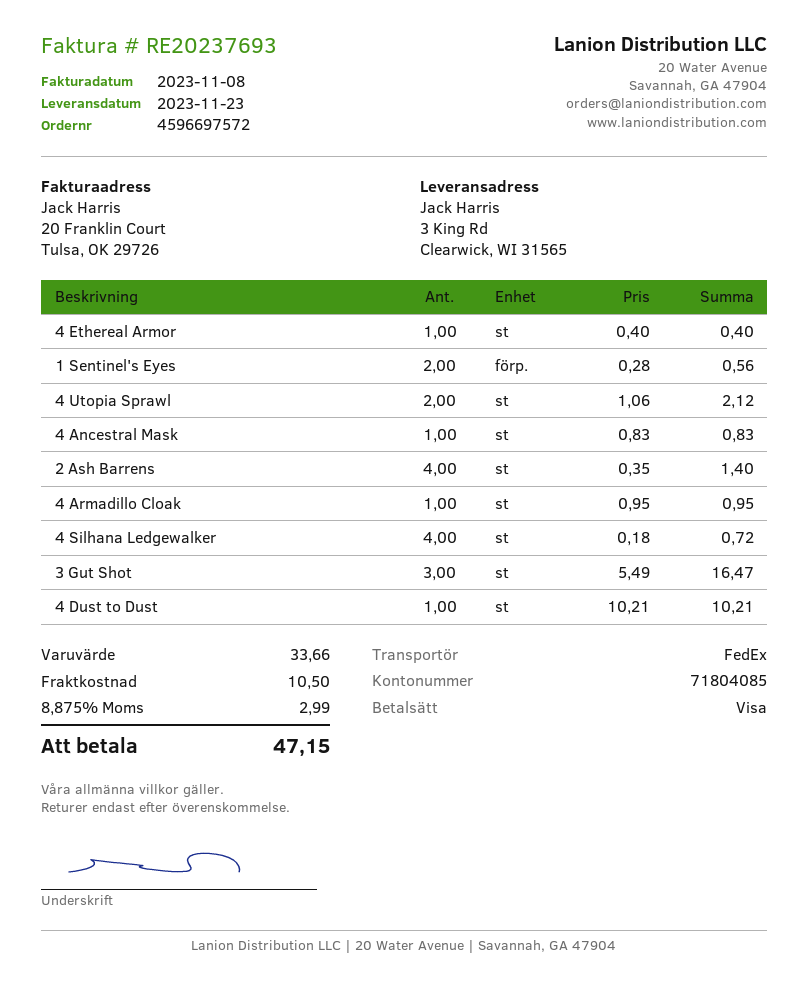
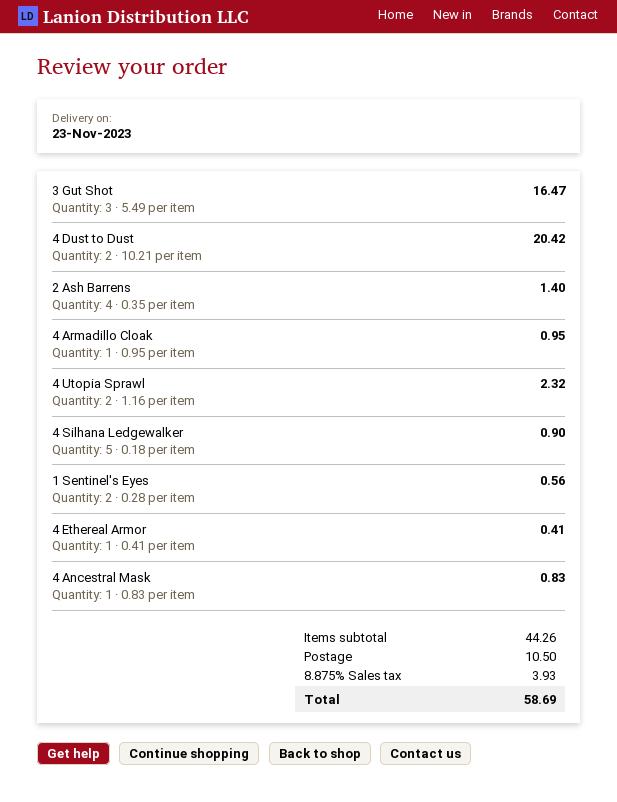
4 Ethereal Armor: 1 x 0.40 = 0.40 -> 1 x 0.41 = 0.41
4 Utopia Sprawl: 2 x 1.06 = 2.12 -> 2 x 1.16 = 2.32
4 Silhana Ledgewalker: 4 x 0.18 = 0.72 -> 5 x 0.18 = 0.90
4 Dust to Dust: 1 x 10.21 = 10.21 -> 2 x 10.21 = 20.42
subtotal: 33.66 -> 44.26
tax: 8.875% = 2.99 -> 8.875% = 3.93
total: 47.15 -> 58.69

